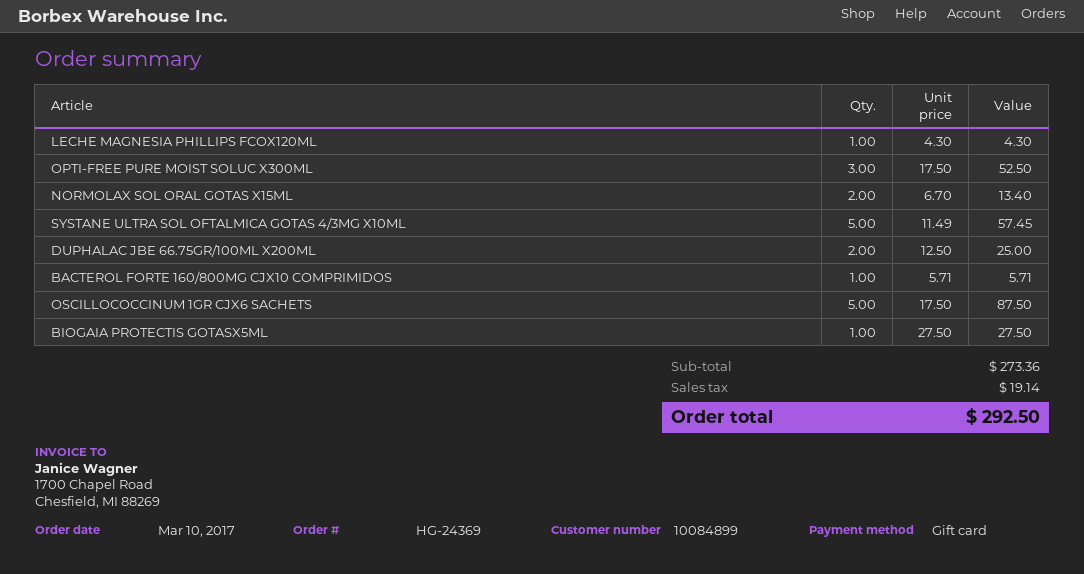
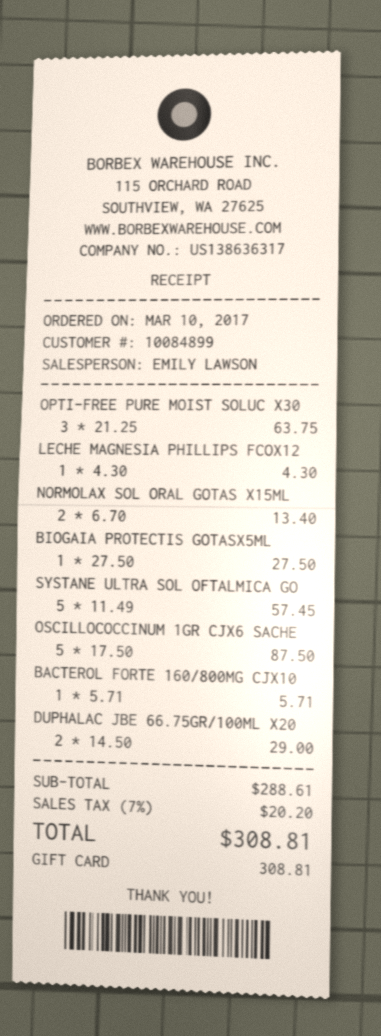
OPTI-FREE PURE MOIST SOLUC X300ML: 3 x 17.50 = 52.50 -> 3 x 21.25 = 63.75
DUPHALAC JBE 66.75GR/100ML X200ML: 2 x 12.50 = 25.00 -> 2 x 14.50 = 29.00
subtotal: 273.36 -> 288.61
tax: 19.14 -> 20.20
total: 292.50 -> 308.81

